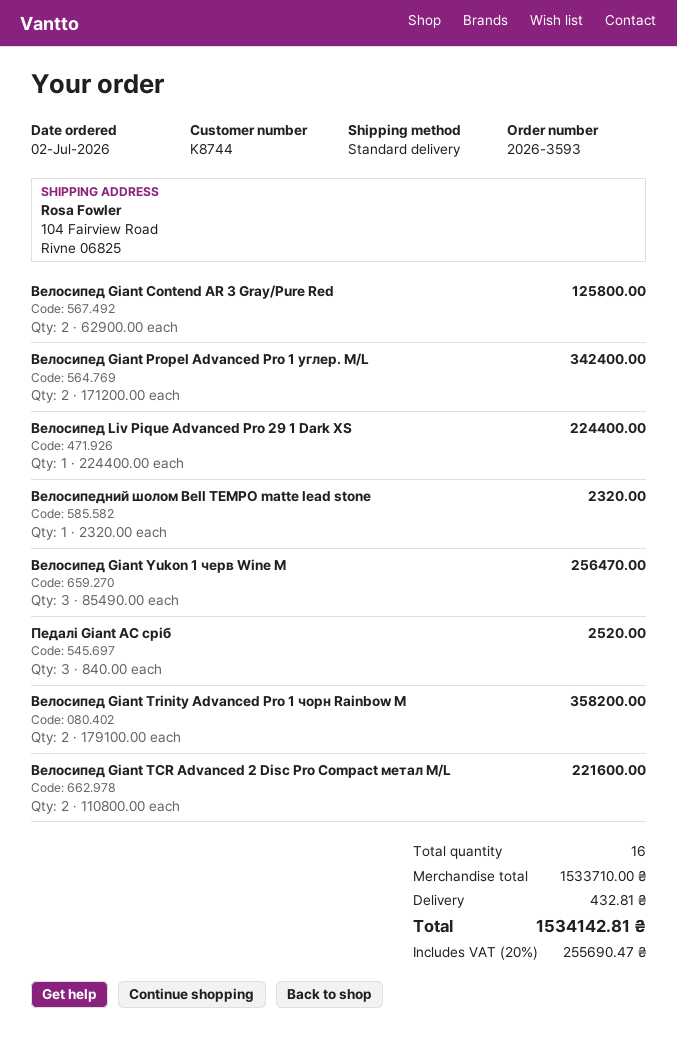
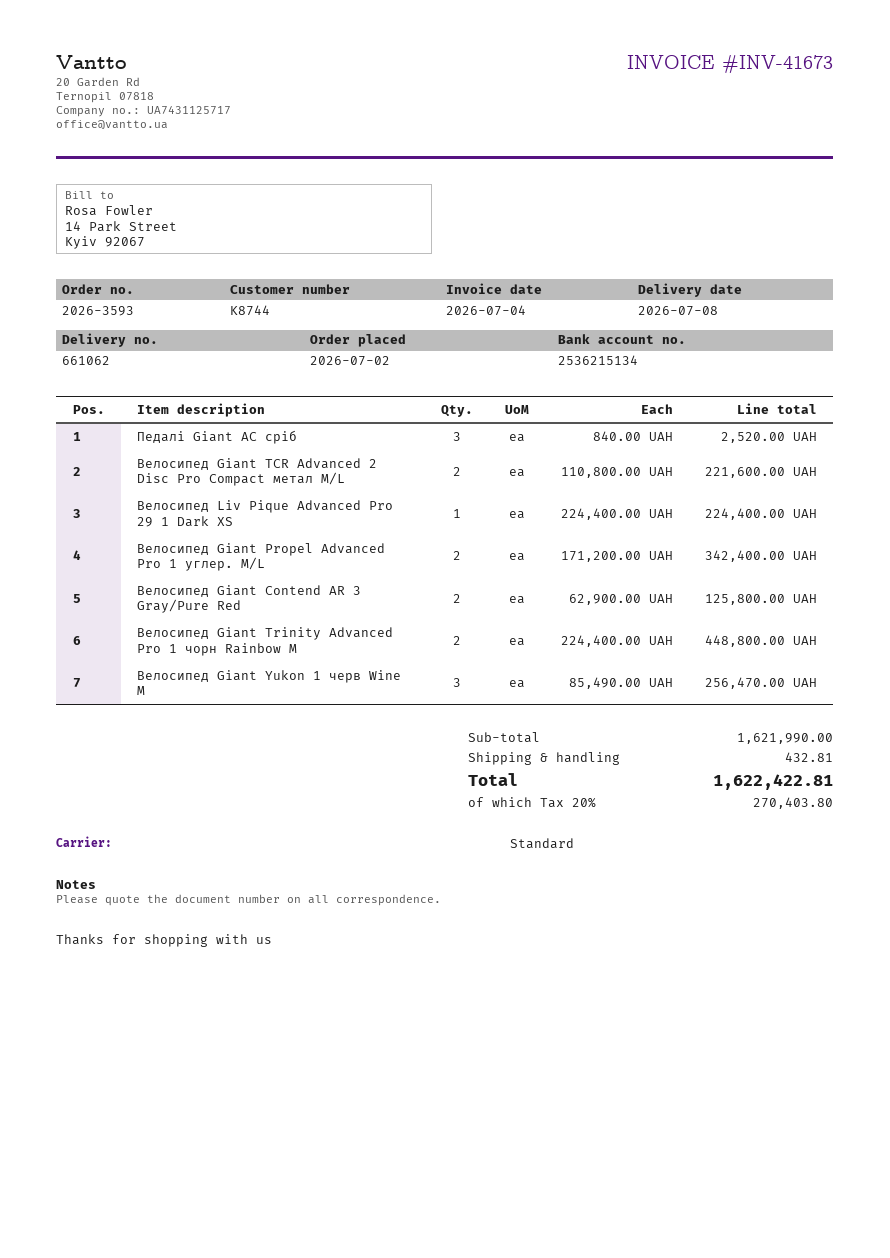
Велосипедний шолом Bell TEMPO matte lead stone: 1 x 2320.00 = 2320.00 -> none
Велосипед Giant Trinity Advanced Pro 1 чорн Rainbow M: 2 x 179100.00 = 358200.00 -> 2 x 224400.00 = 448800.00
subtotal: 1533710.00 -> 1621990.00
tax: 20% = 255690.47 -> 20% = 270403.80
total: 1534142.81 -> 1622422.81

